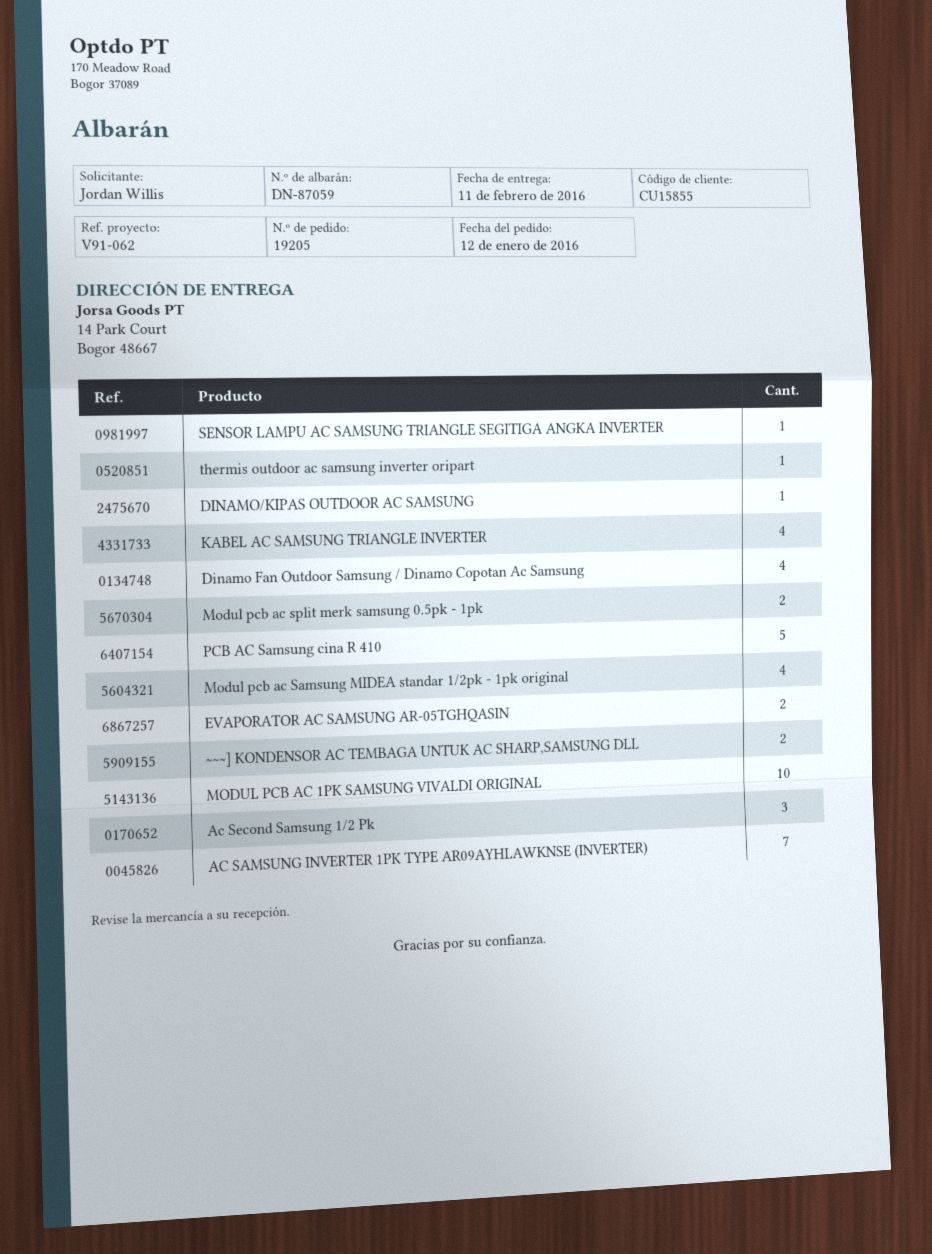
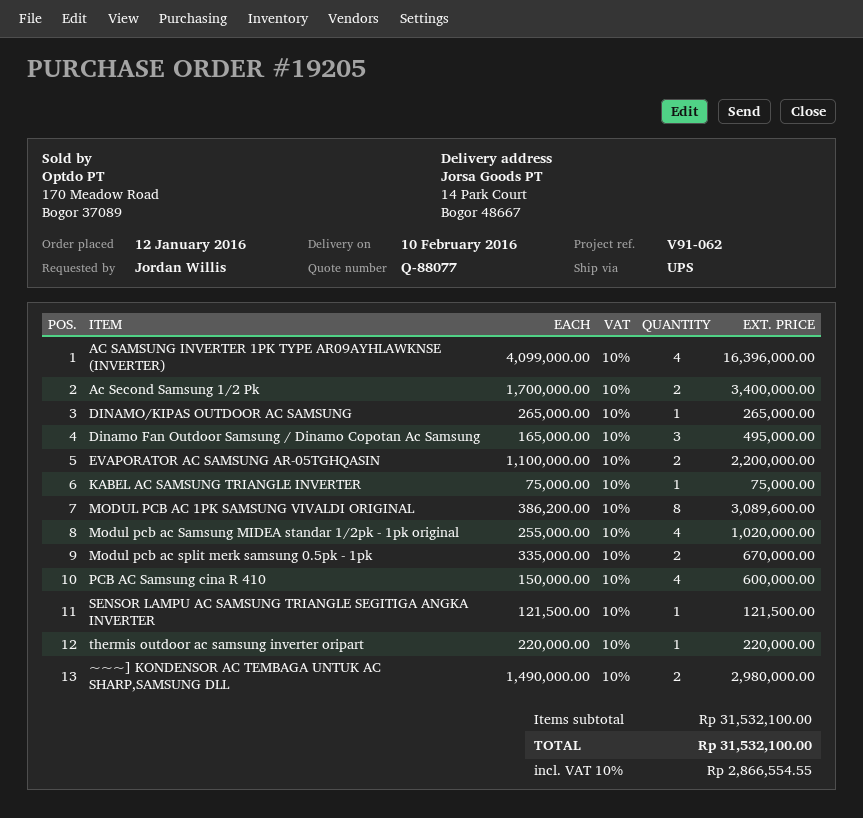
delivery date: 2016-02-11 -> 2016-02-10
KABEL AC SAMSUNG TRIANGLE INVERTER: 4 -> 1
Dinamo Fan Outdoor Samsung / Dinamo Copotan Ac Samsung: 4 -> 3
PCB AC Samsung cina R 410: 5 -> 4
MODUL PCB AC 1PK SAMSUNG VIVALDI ORIGINAL: 10 -> 8
Ac Second Samsung 1/2 Pk: 3 -> 2
AC SAMSUNG INVERTER 1PK TYPE AR09AYHLAWKNSE (INVERTER): 7 -> 4

